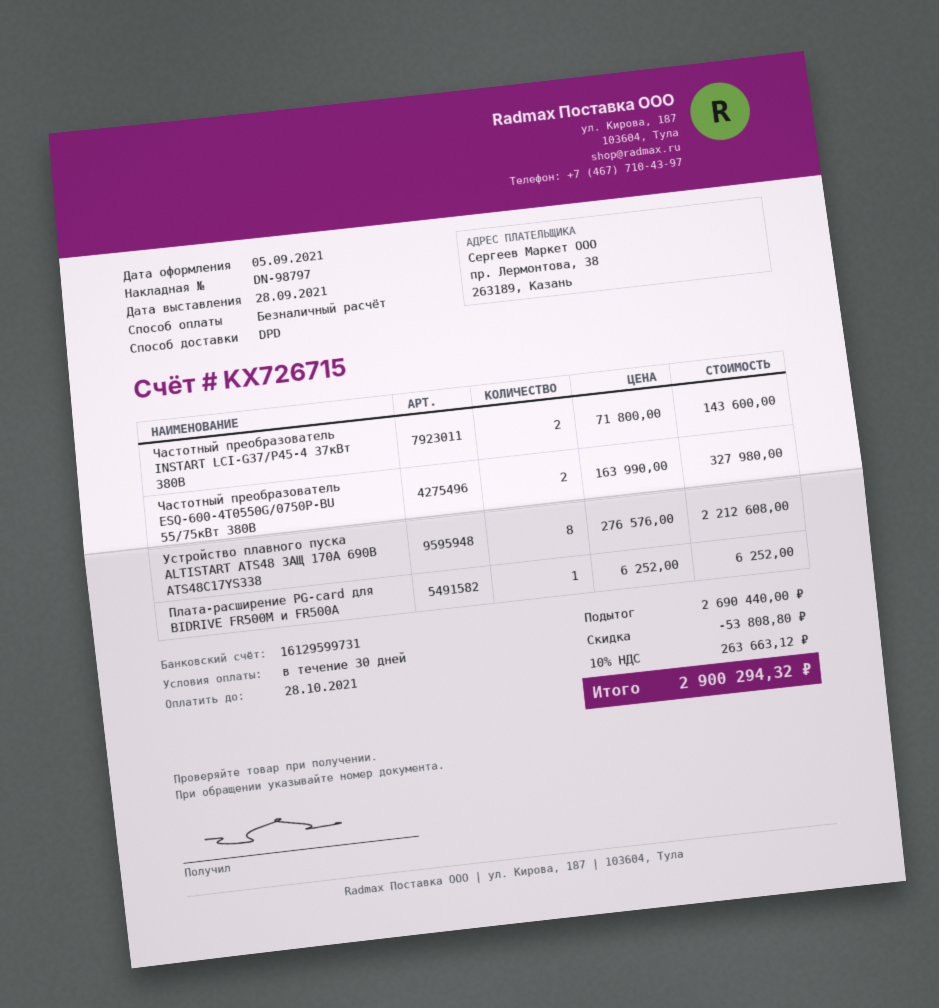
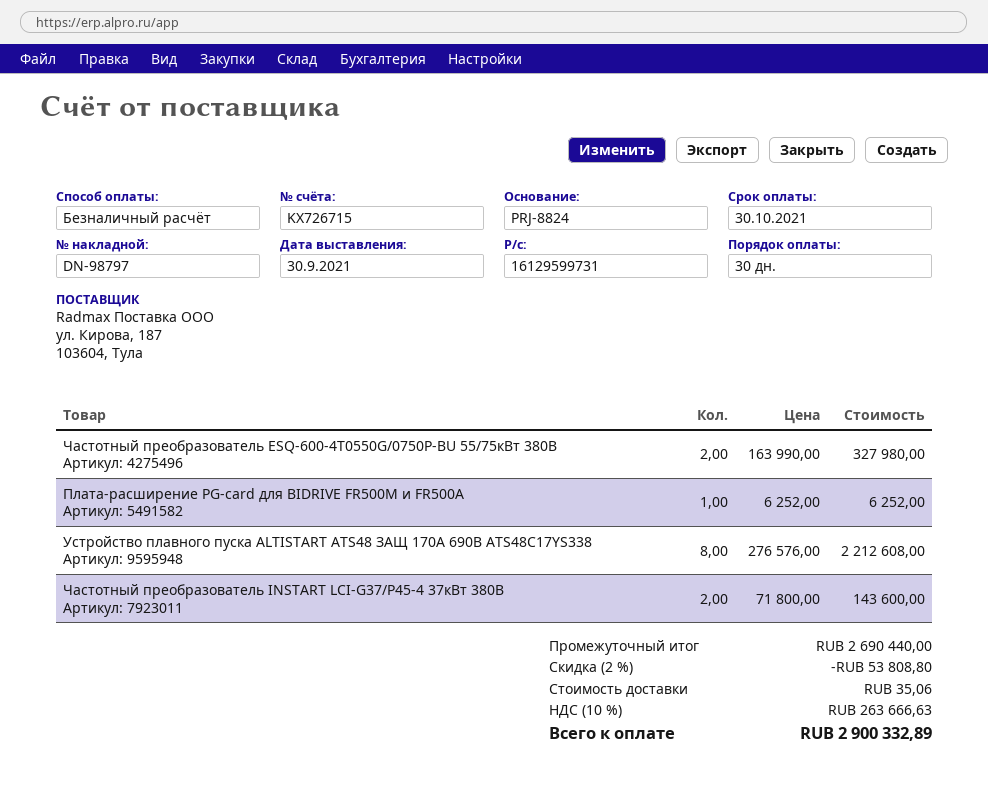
invoice date: 2021-09-28 -> 2021-09-30
due date: 2021-10-28 -> 2021-10-30
shipping: none -> 35.06
tax: 10% = 263663.12 -> 10% = 263666.63
total: 2900294.32 -> 2900332.89

